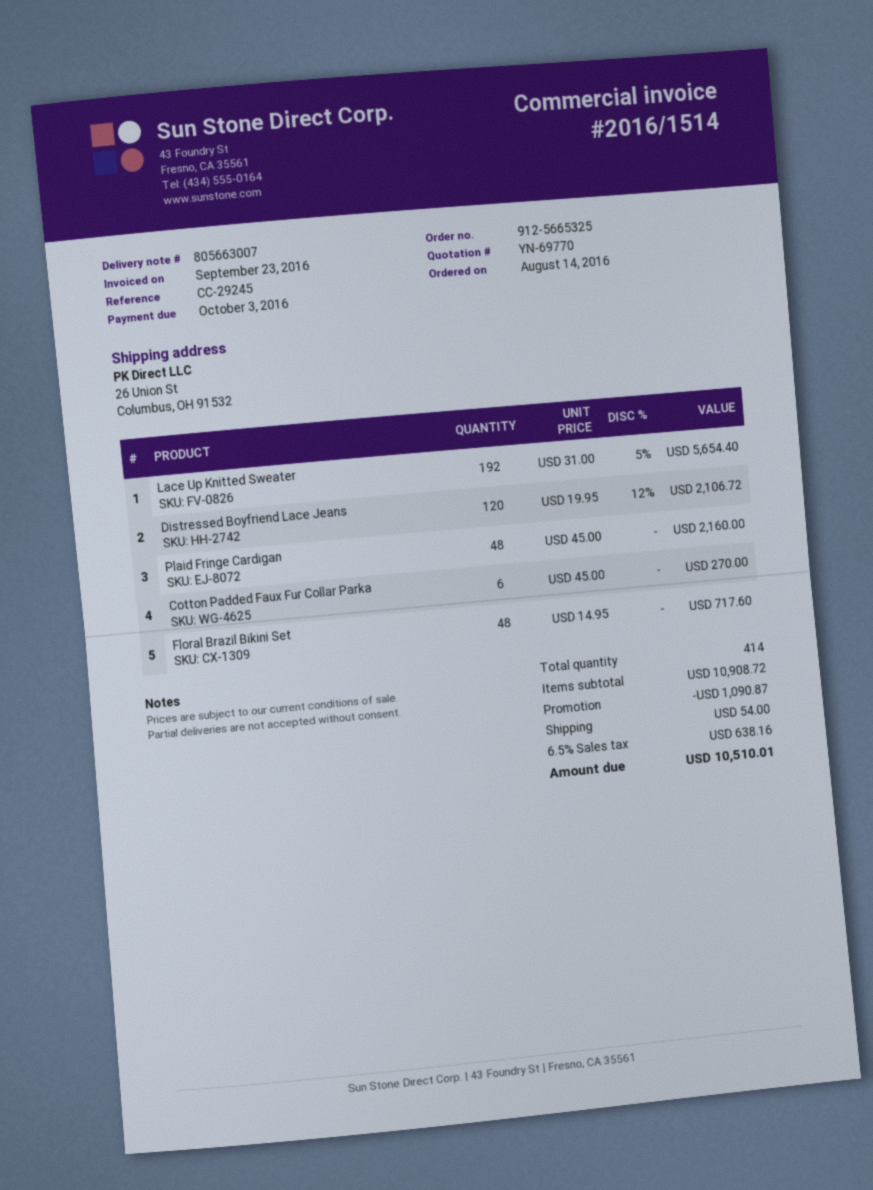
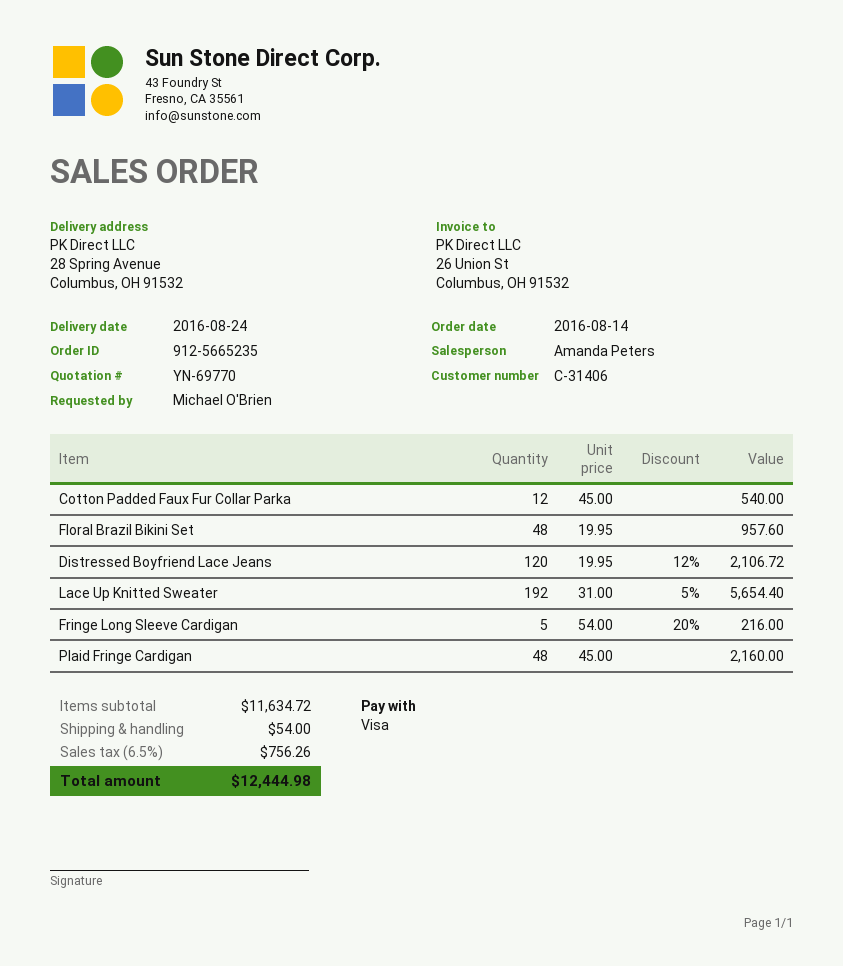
order number: 912-5665325 -> 912-5665235
ship to: 26 Union St, Columbus, OH 91532 -> 28 Spring Avenue, Columbus, OH 91532
Cotton Padded Faux Fur Collar Parka: 6 x 45.00 = 270.00 -> 12 x 45.00 = 540.00
Floral Brazil Bikini Set: 48 x 14.95 = 717.60 -> 48 x 19.95 = 957.60
Fringe Long Sleeve Cardigan: none -> 5 x 54.00 - 20% = 216.00
subtotal: 10908.72 -> 11634.72
discount: 1090.87 -> none
tax: 6.5% = 638.16 -> 6.5% = 756.26
total: 10510.01 -> 12444.98

